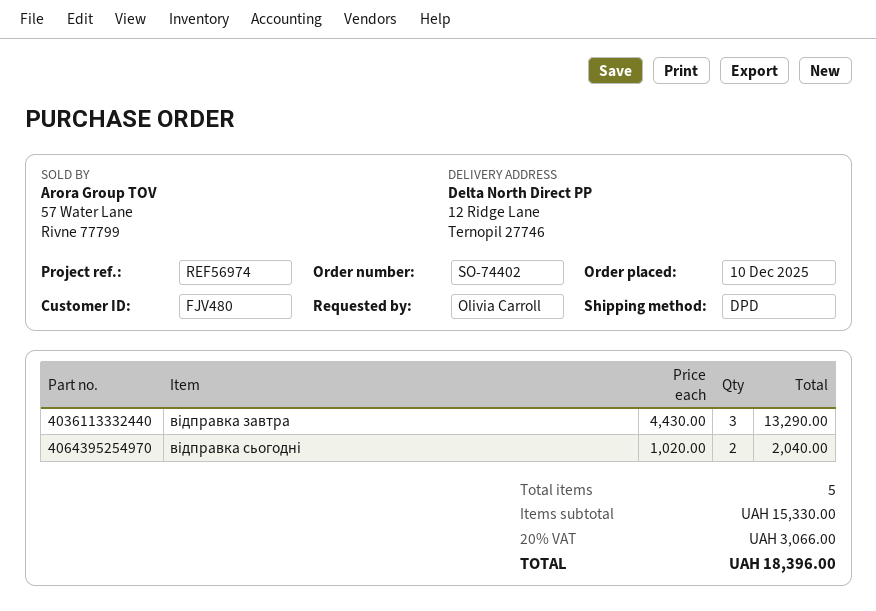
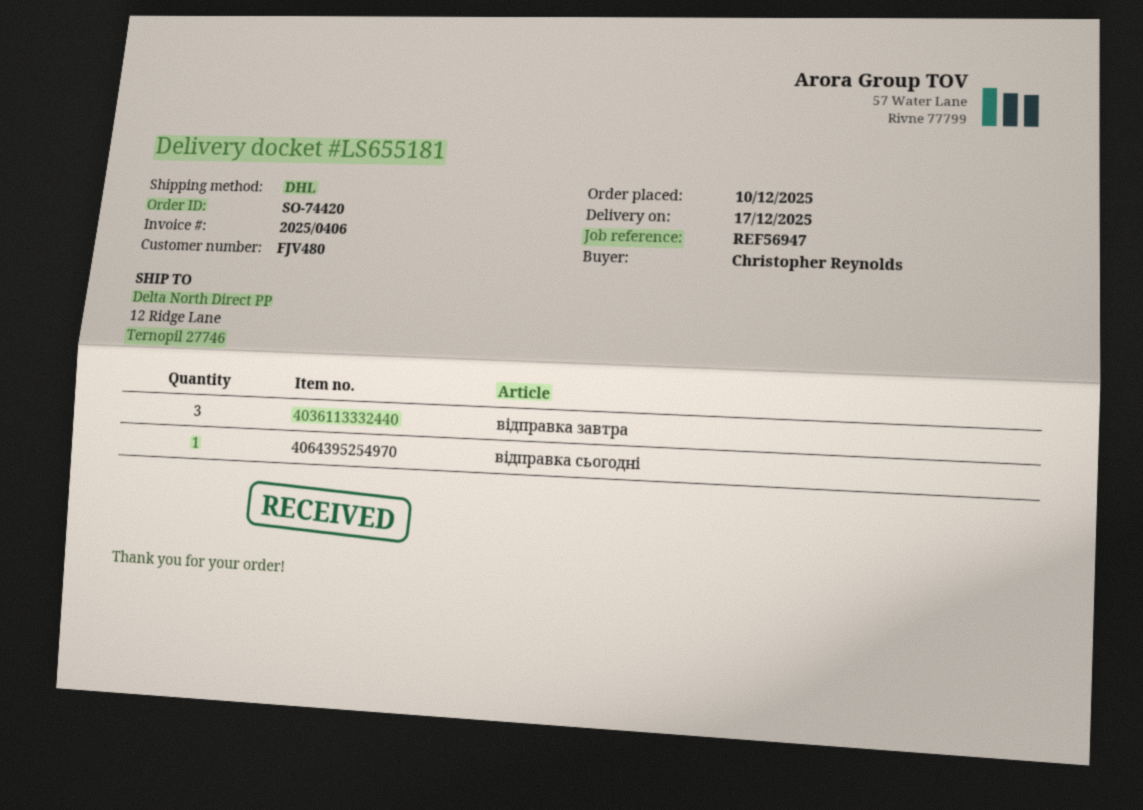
order number: SO-74402 -> SO-74420
reference: REF56974 -> REF56947
ordered by: Olivia Carroll -> Christopher Reynolds
shipping method: DPD -> DHL
відправка сьогодні: 2 -> 1

